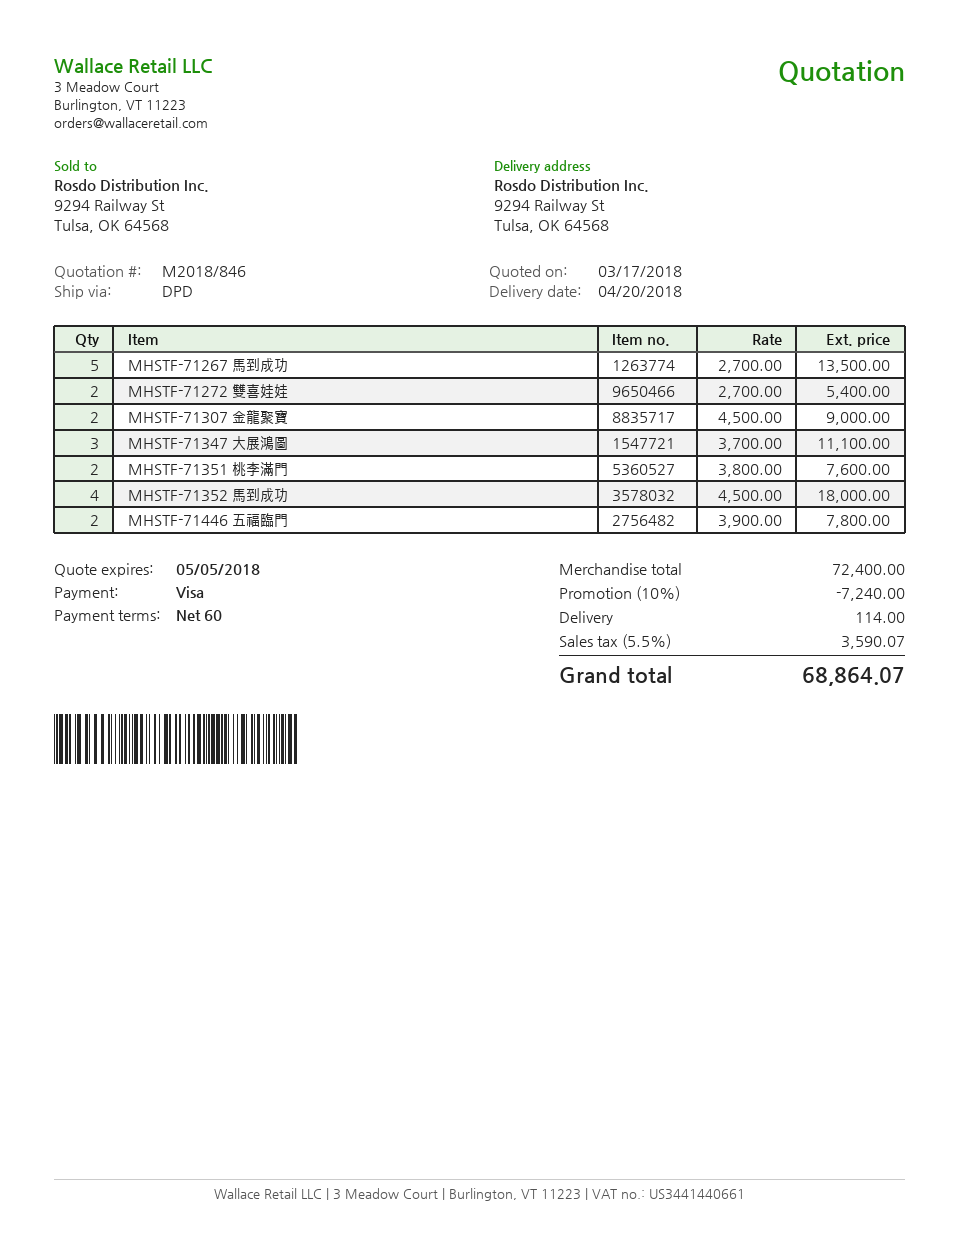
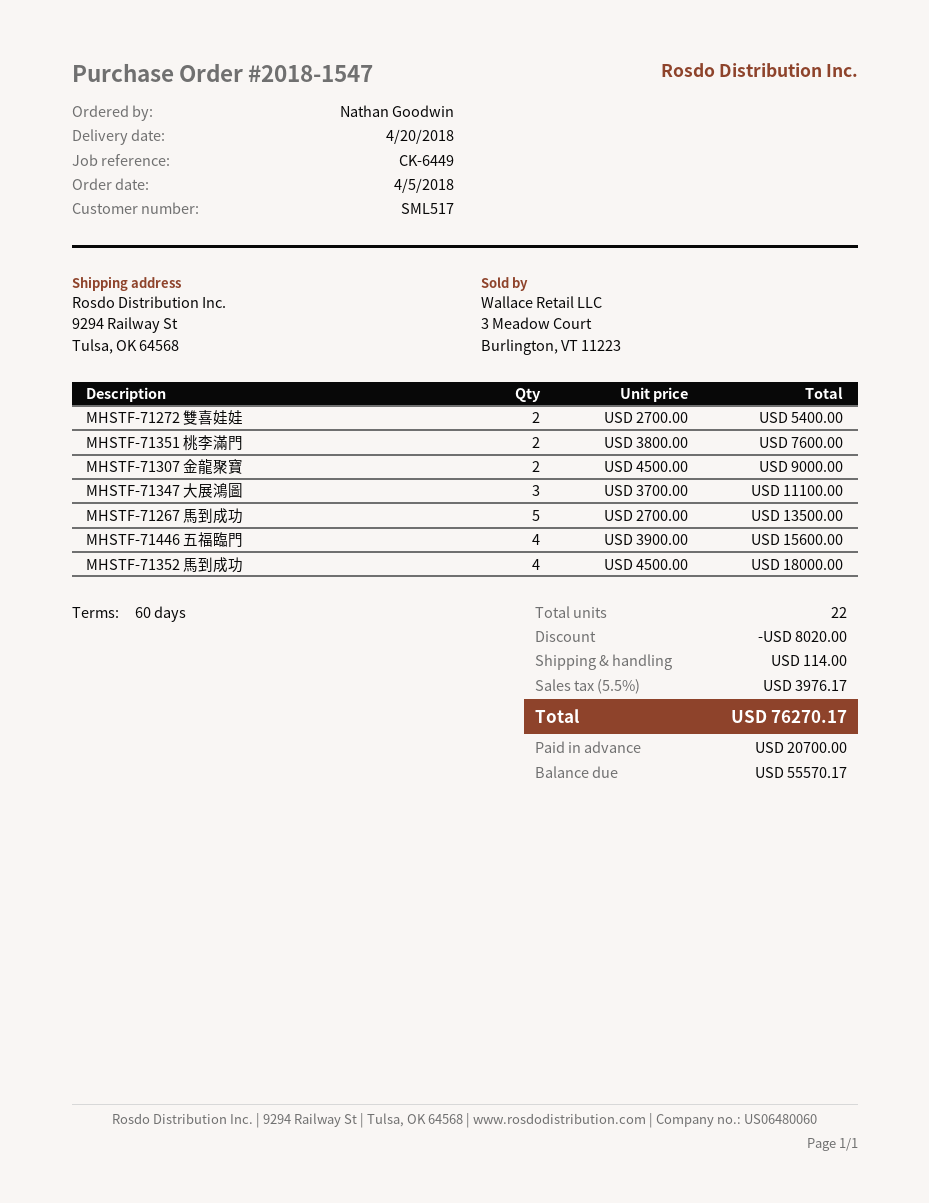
MHSTF-71446 五福臨門: 2 x 3900.00 = 7800.00 -> 4 x 3900.00 = 15600.00
discount: 7240.00 -> 8020.00
tax: 5.5% = 3590.07 -> 5.5% = 3976.17
total: 68864.07 -> 76270.17

